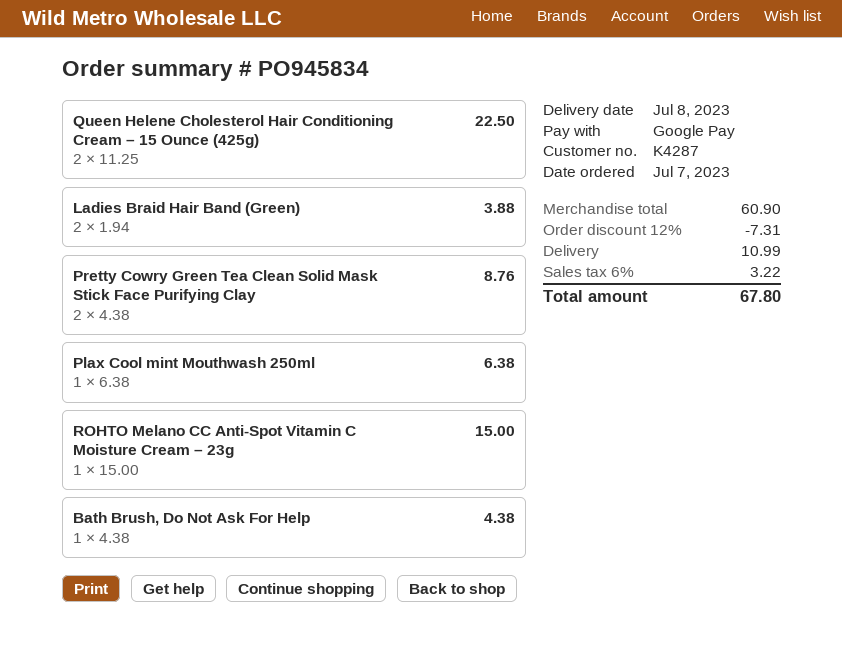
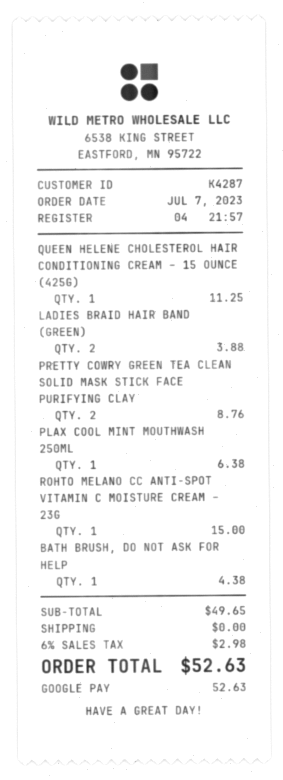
Queen Helene Cholesterol Hair Conditioning Cream – 15 Ounce (425g): 2 for 22.50 -> 1 for 11.25
subtotal: 60.90 -> 49.65
discount: 12% = 7.31 -> none
shipping: 10.99 -> 0.00
tax: 6% = 3.22 -> 6% = 2.98
total: 67.80 -> 52.63

